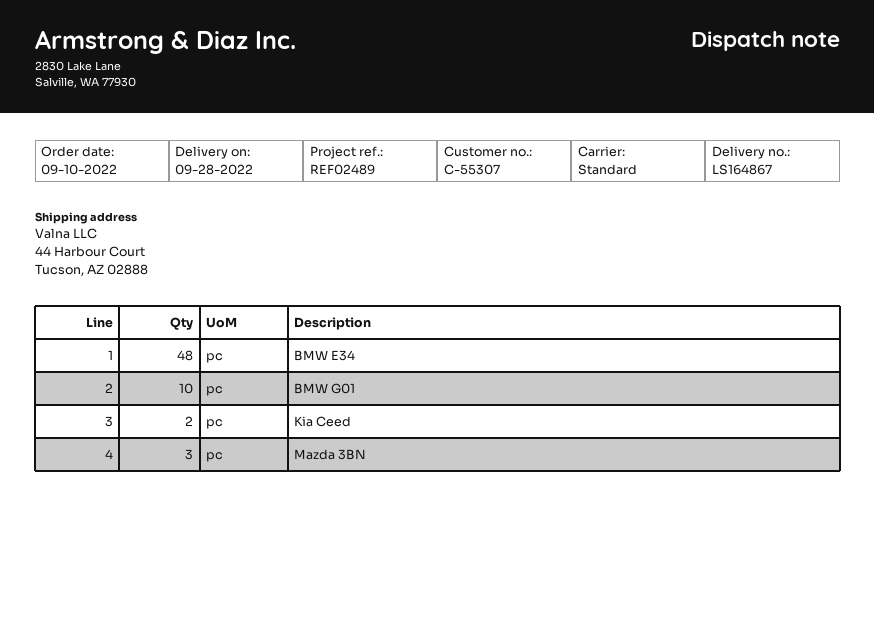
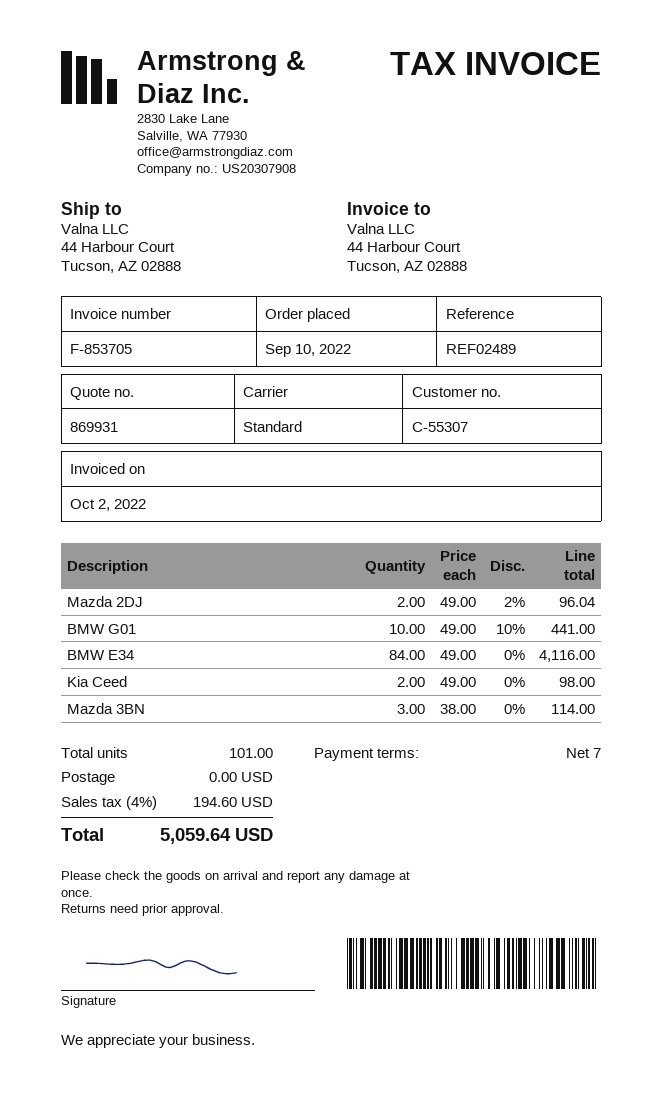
BMW E34: 48 -> 84
Mazda 2DJ: none -> 2

